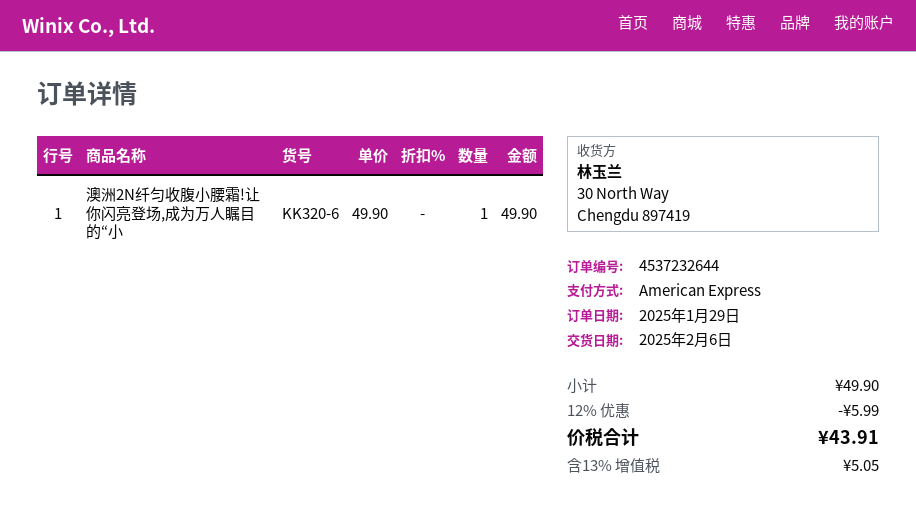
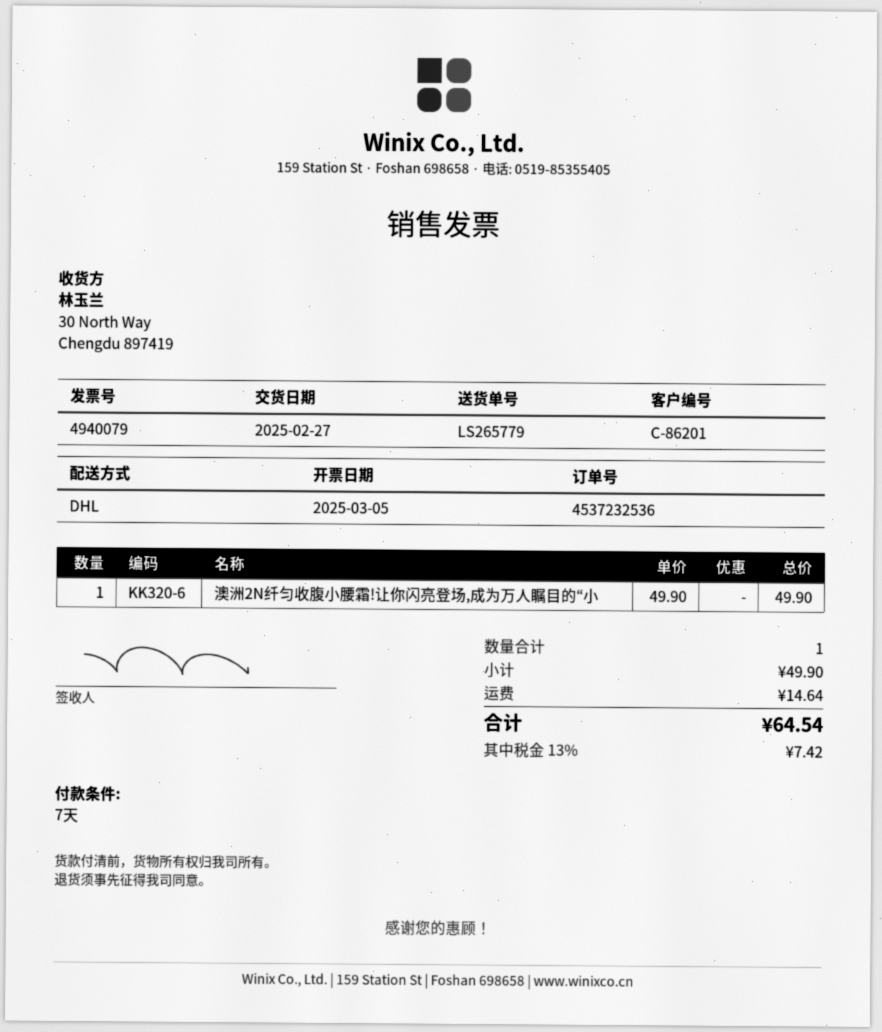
order number: 4537232644 -> 4537232536
delivery date: 2025-02-06 -> 2025-02-27
discount: 12% = 5.99 -> none
shipping: none -> 14.64
tax: 13% = 5.05 -> 13% = 7.42
total: 43.91 -> 64.54

